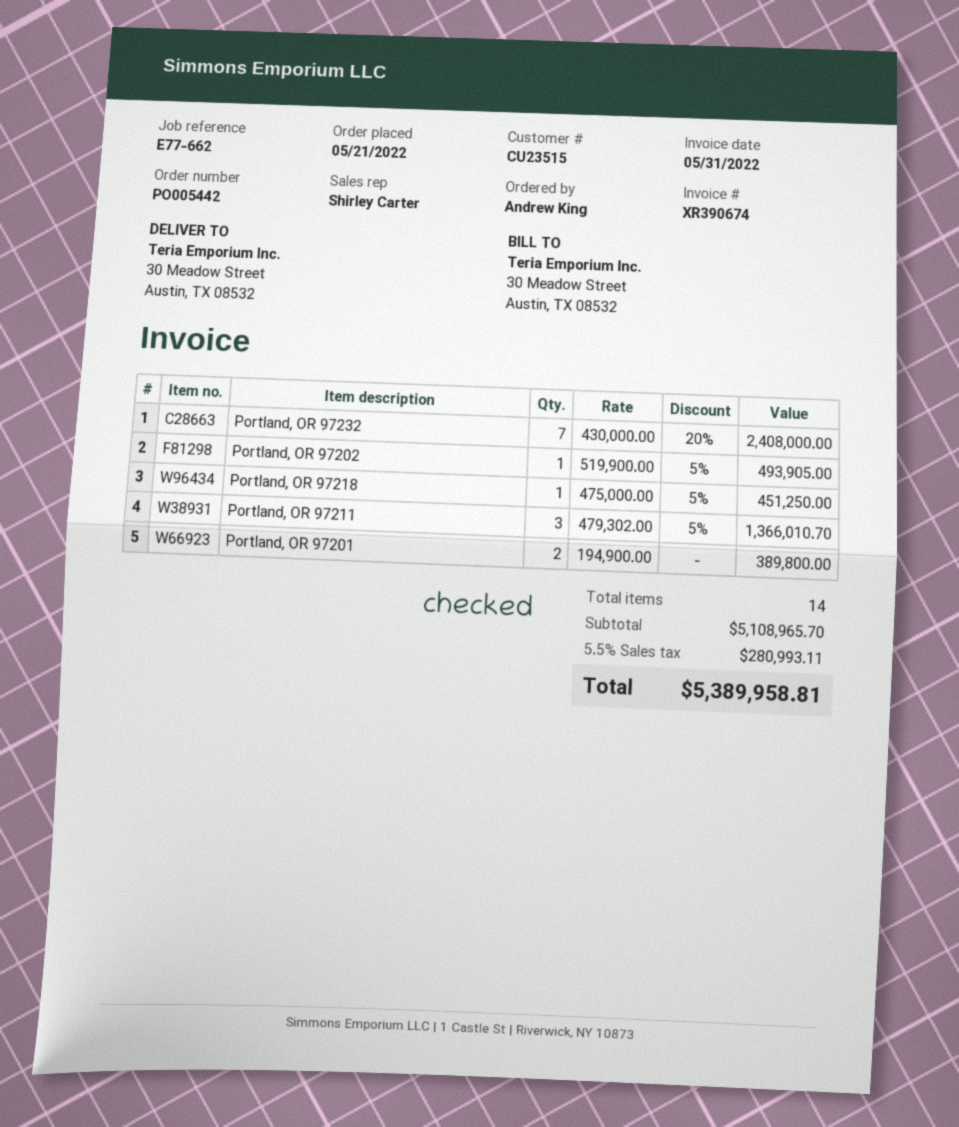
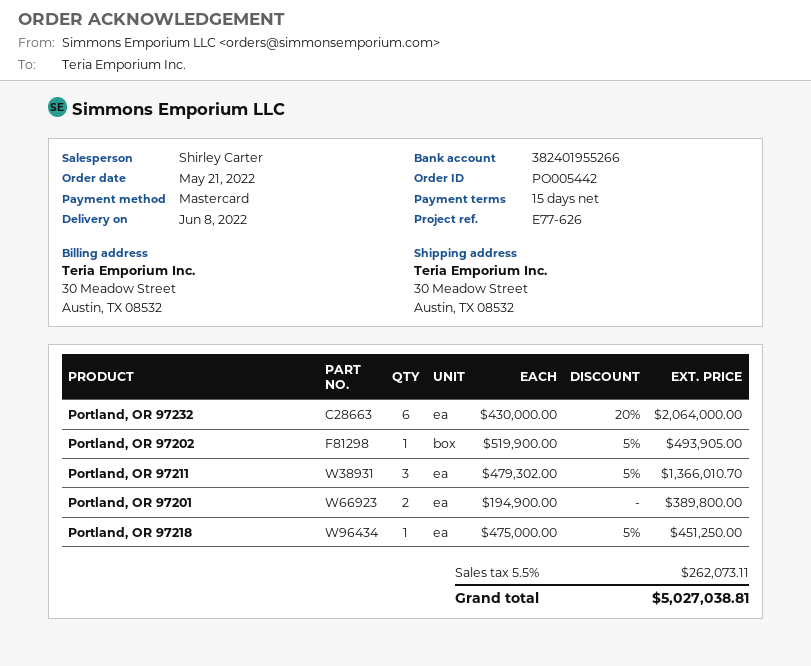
reference: E77-662 -> E77-626
Portland, OR 97232: 7 x 430000.00 - 20% = 2408000.00 -> 6 x 430000.00 - 20% = 2064000.00
tax: 5.5% = 280993.11 -> 5.5% = 262073.11
total: 5389958.81 -> 5027038.81

